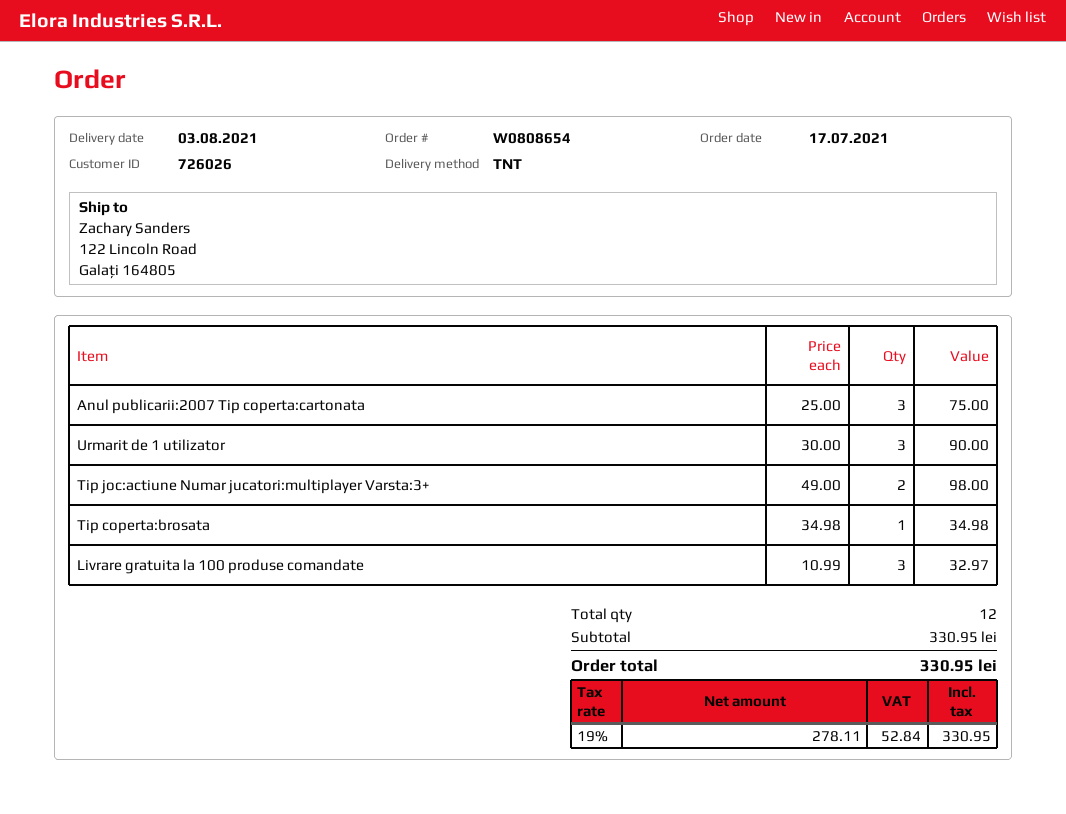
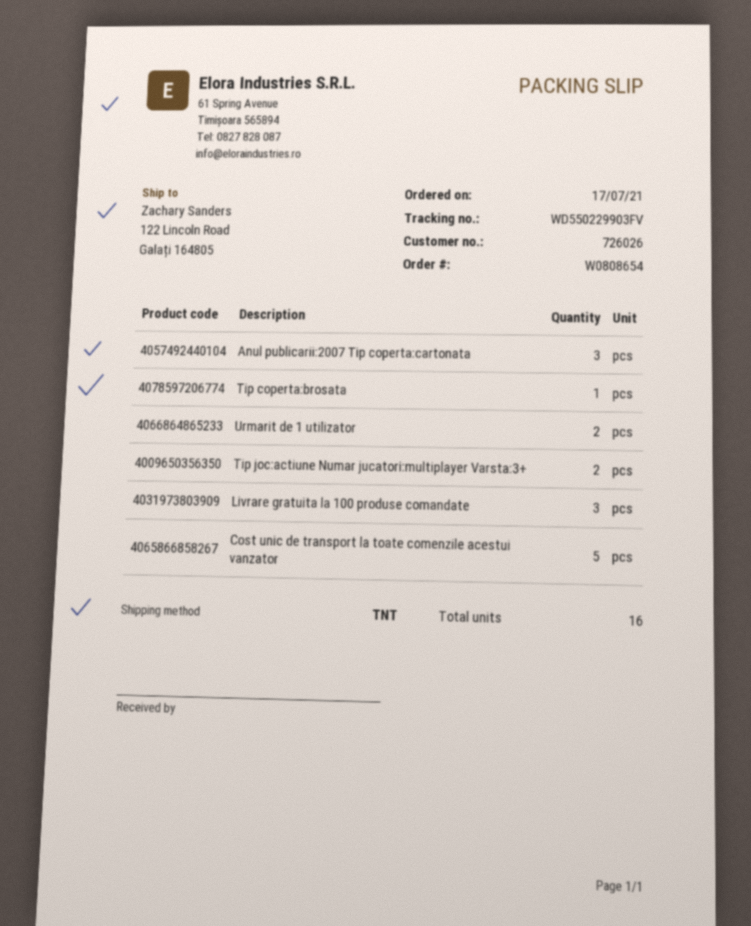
Urmarit de 1 utilizator: 3 -> 2
Cost unic de transport la toate comenzile acestui vanzator: none -> 5
total quantity: 12 -> 16

